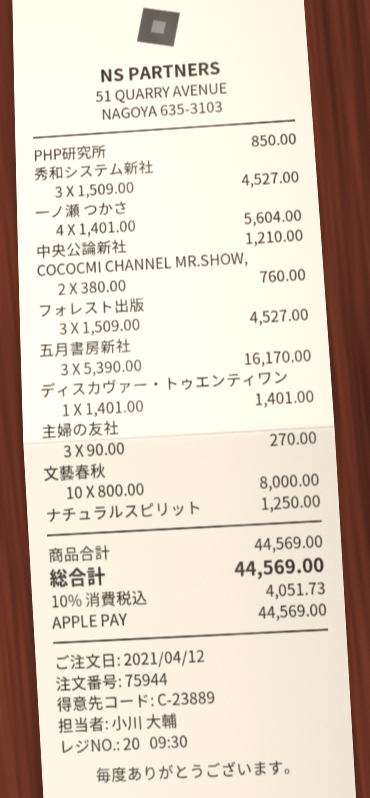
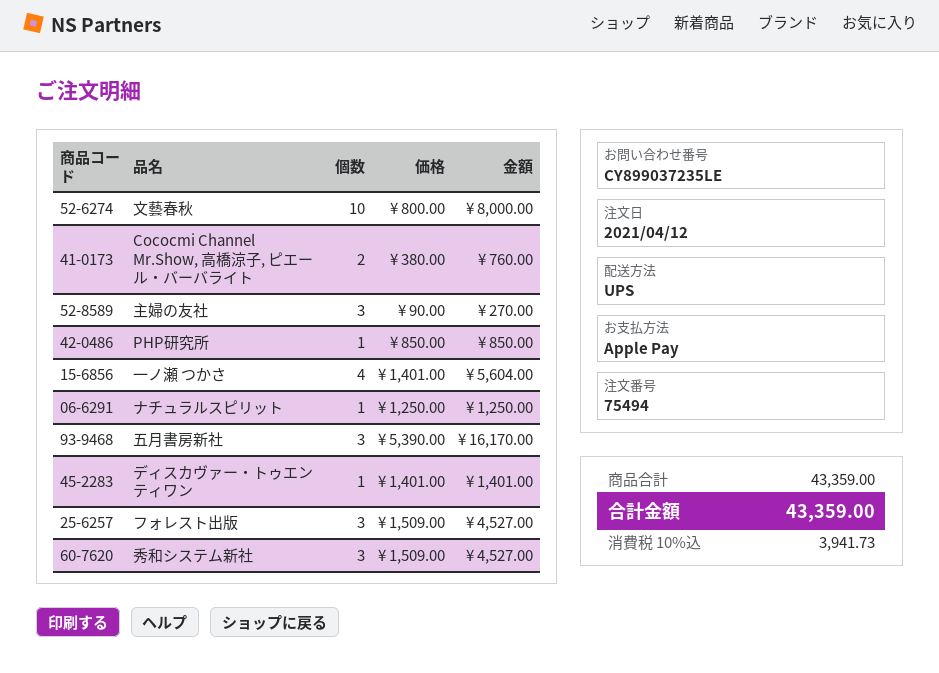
order number: 75944 -> 75494
中央公論新社: 1 x 1210.00 = 1210.00 -> none
subtotal: 44569.00 -> 43359.00
tax: 10% = 4051.73 -> 10% = 3941.73
total: 44569.00 -> 43359.00

